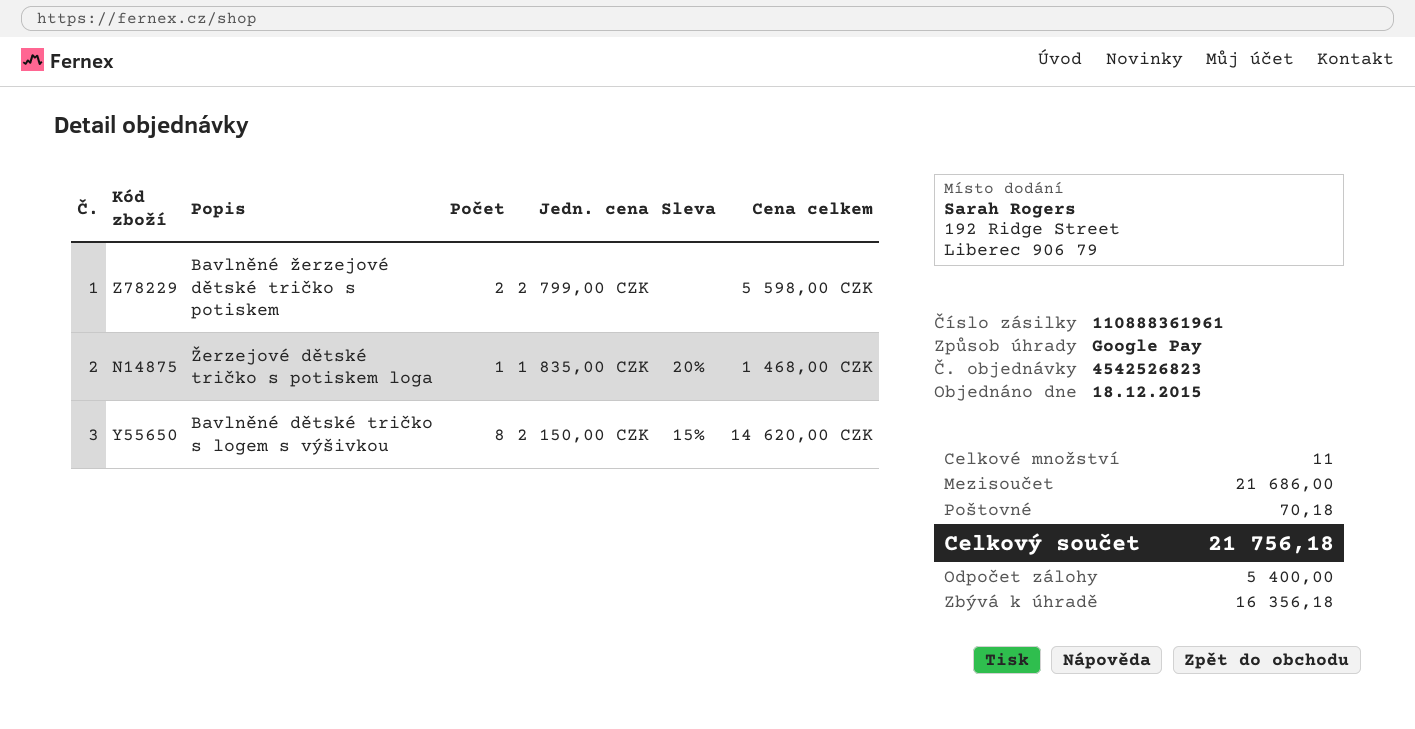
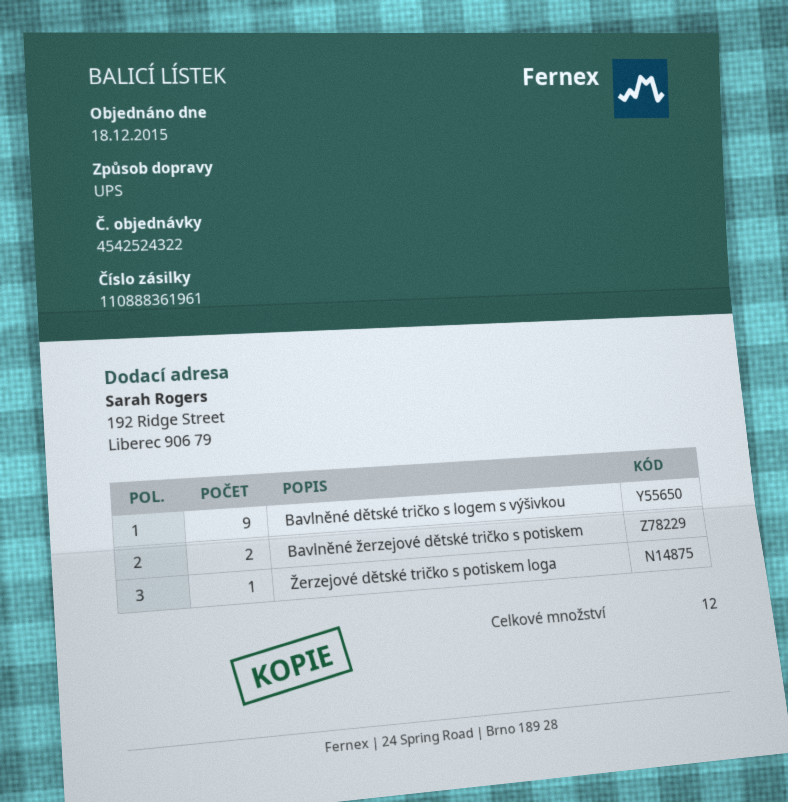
order number: 4542526823 -> 4542524322
Bavlněné dětské tričko s logem s výšivkou: 8 -> 9
total quantity: 11 -> 12

